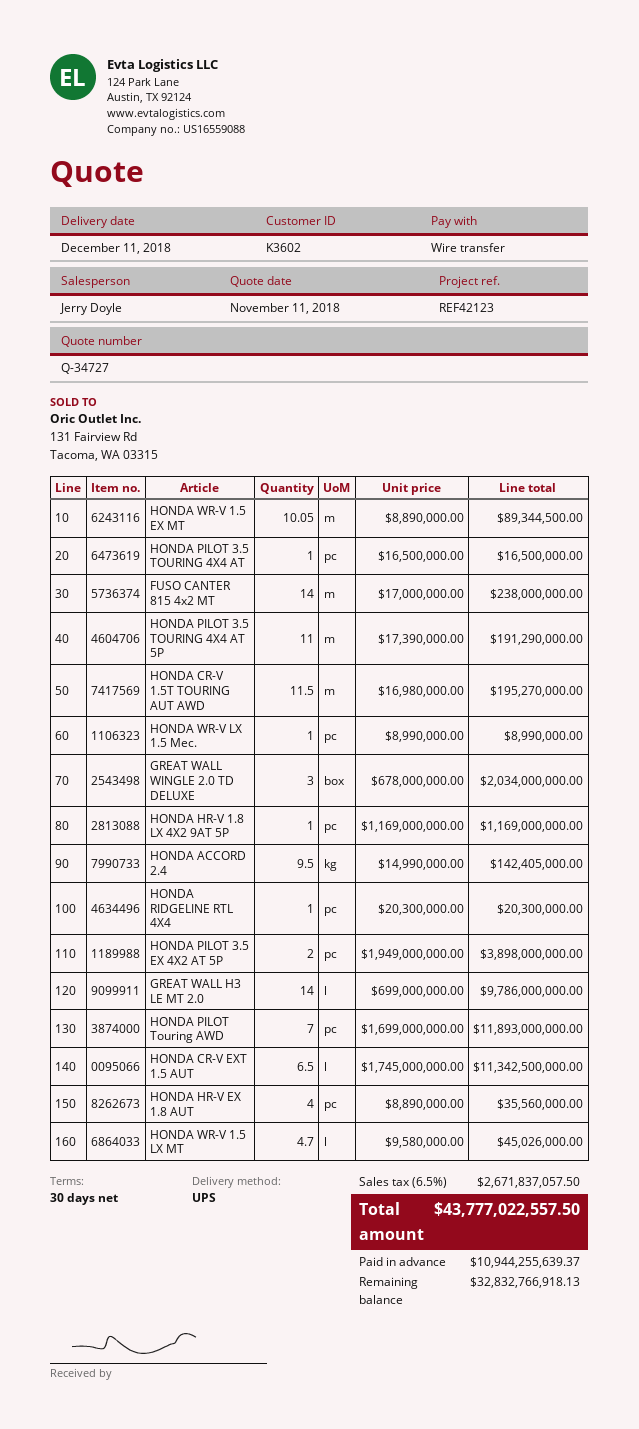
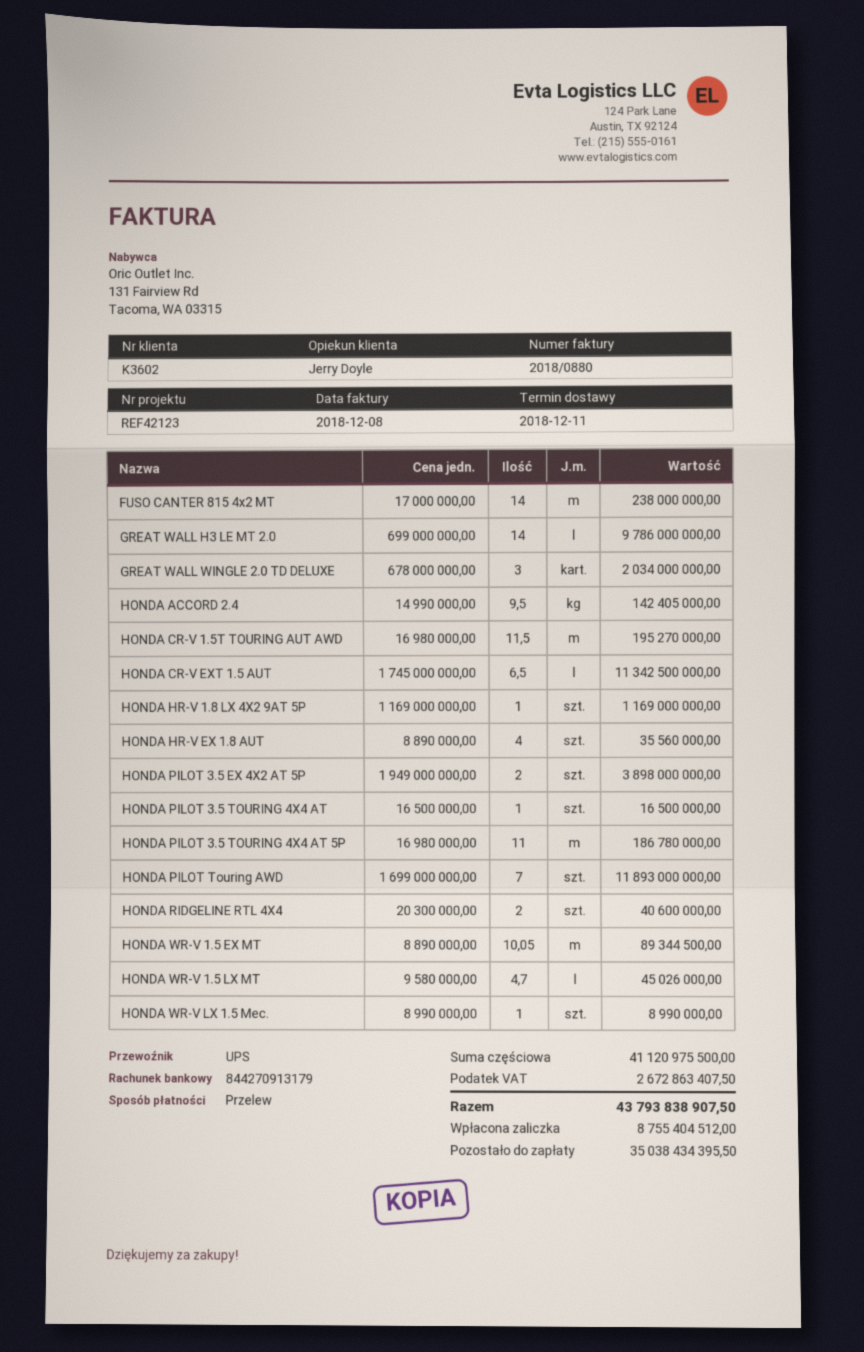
HONDA PILOT 3.5 TOURING 4X4 AT 5P: 11 x 17390000.00 = 191290000.00 -> 11 x 16980000.00 = 186780000.00
HONDA RIDGELINE RTL 4X4: 1 x 20300000.00 = 20300000.00 -> 2 x 20300000.00 = 40600000.00
tax: 2671837057.50 -> 2672863407.50
total: 43777022557.50 -> 43793838907.50
deposit: 10944255639.37 -> 8755404512.00
balance: 32832766918.13 -> 35038434395.50

